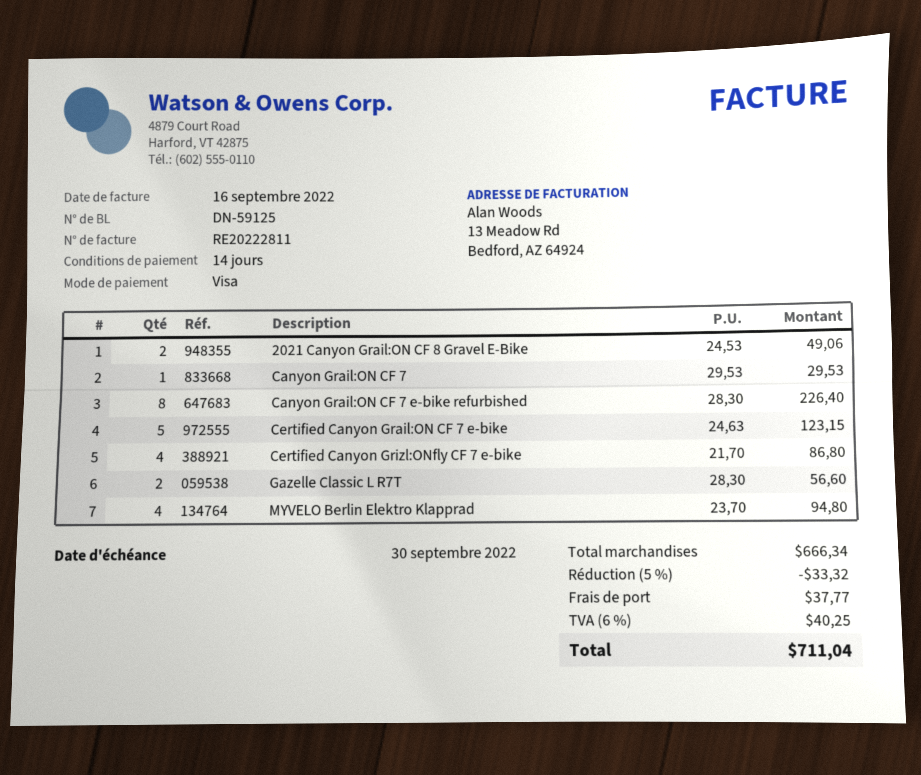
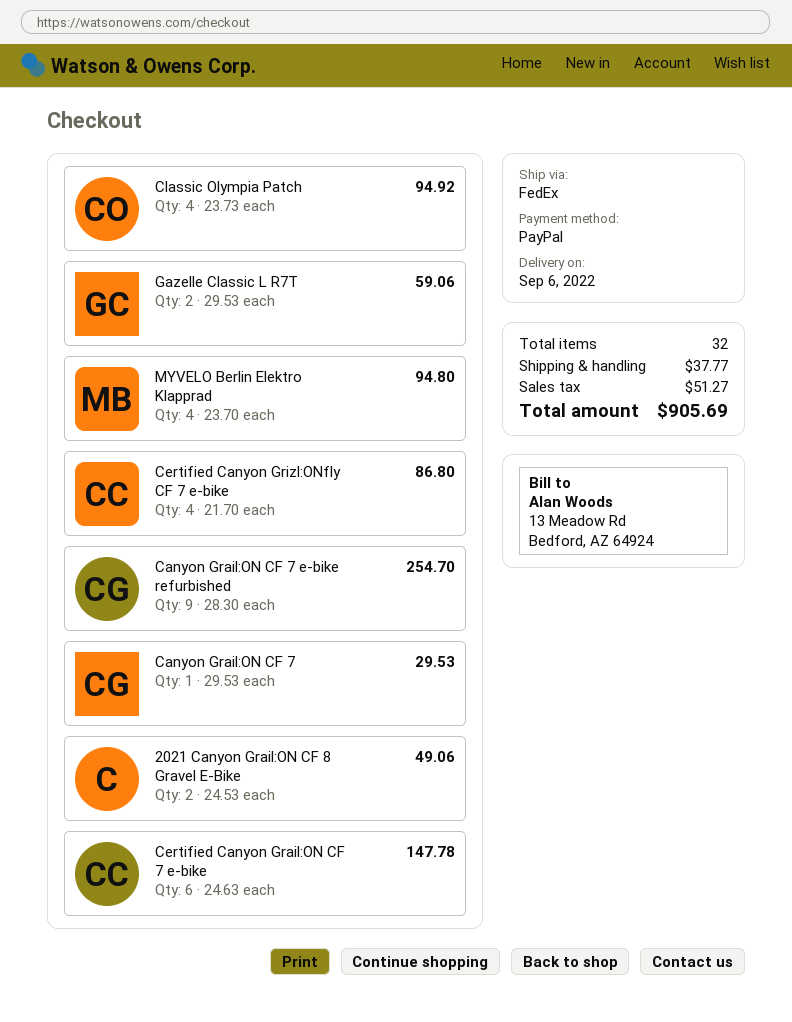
payment method: Visa -> PayPal
Canyon Grail:ON CF 7 e-bike refurbished: 8 x 28.30 = 226.40 -> 9 x 28.30 = 254.70
Certified Canyon Grail:ON CF 7 e-bike: 5 x 24.63 = 123.15 -> 6 x 24.63 = 147.78
Gazelle Classic L R7T: 2 x 28.30 = 56.60 -> 2 x 29.53 = 59.06
Classic Olympia Patch: none -> 4 x 23.73 = 94.92
discount: 5% = 33.32 -> none
tax: 40.25 -> 51.27
total: 711.04 -> 905.69

